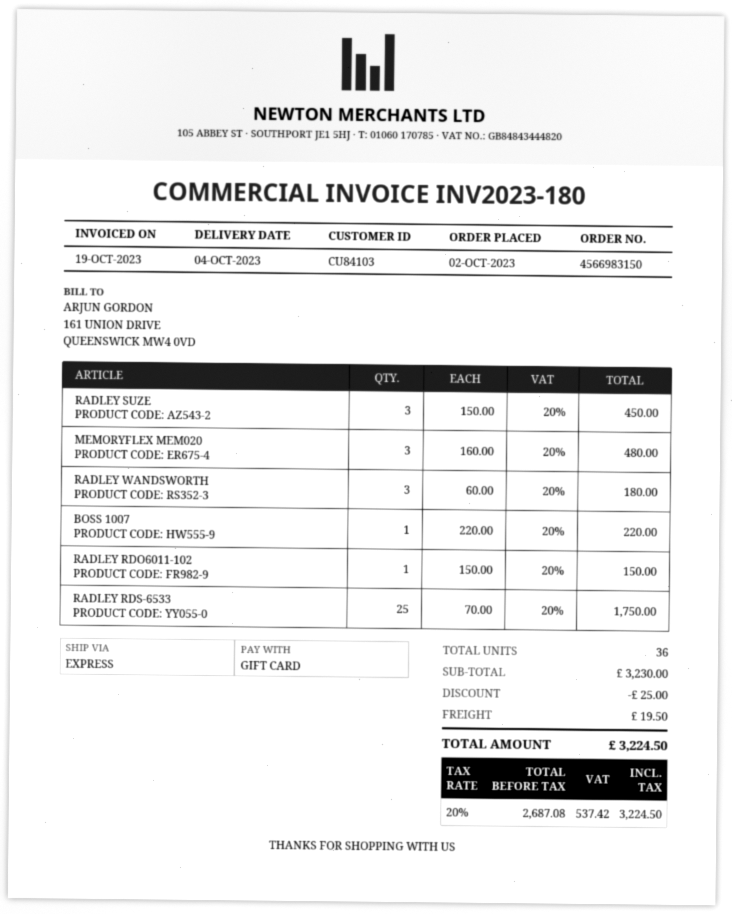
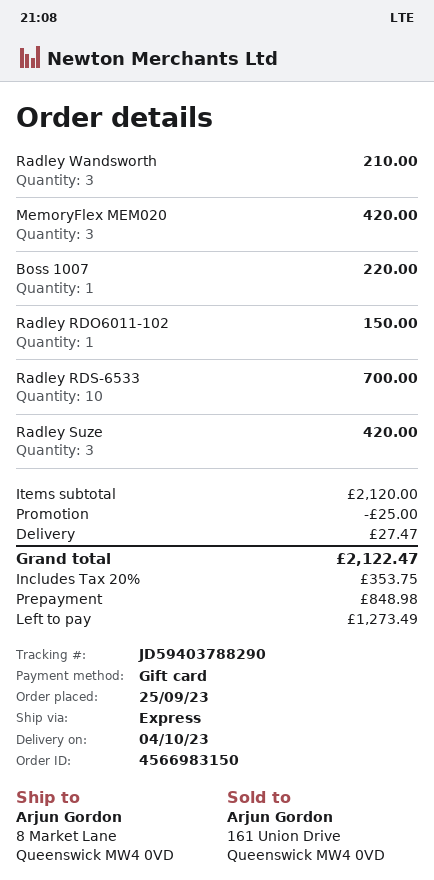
order date: 2023-10-02 -> 2023-09-25
RADLEY SUZE: 3 for 450.00 -> 3 for 420.00
MEMORYFLEX MEM020: 3 for 480.00 -> 3 for 420.00
RADLEY WANDSWORTH: 3 for 180.00 -> 3 for 210.00
RADLEY RDS-6533: 25 for 1750.00 -> 10 for 700.00
subtotal: 3230.00 -> 2120.00
shipping: 19.50 -> 27.47
tax: 20% = 537.42 -> 20% = 353.75
total: 3224.50 -> 2122.47

